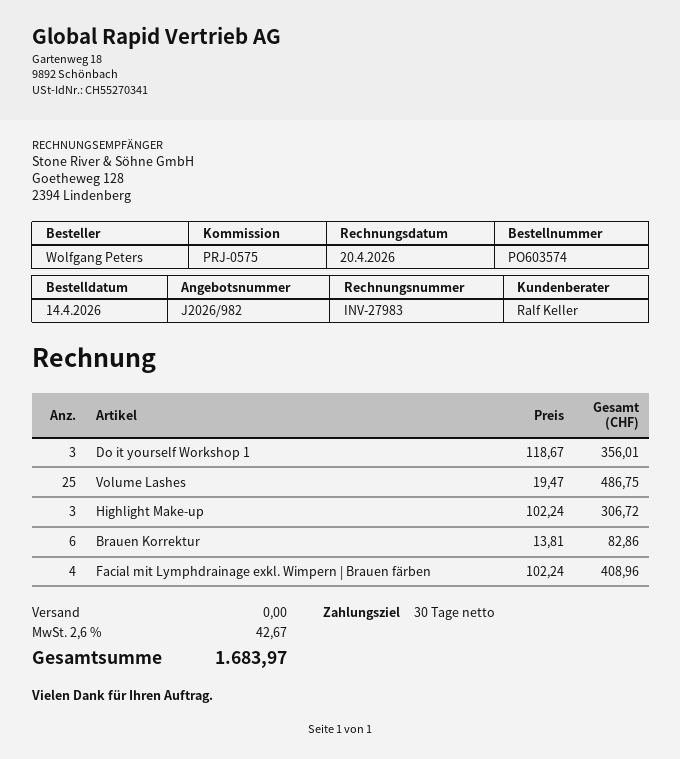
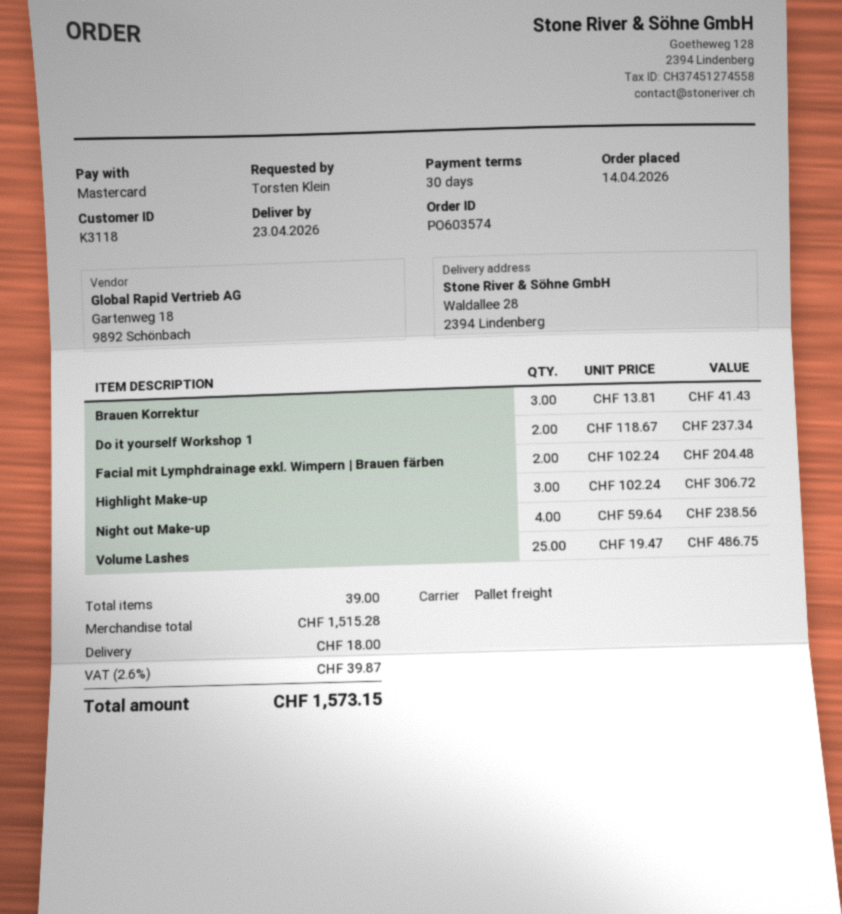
ordered by: Wolfgang Peters -> Torsten Klein
Do it yourself Workshop 1: 3 x 118.67 = 356.01 -> 2 x 118.67 = 237.34
Brauen Korrektur: 6 x 13.81 = 82.86 -> 3 x 13.81 = 41.43
Facial mit Lymphdrainage exkl. Wimpern | Brauen färben: 4 x 102.24 = 408.96 -> 2 x 102.24 = 204.48
Night out Make-up: none -> 4 x 59.64 = 238.56
shipping: 0.00 -> 18.00
tax: 2.6% = 42.67 -> 2.6% = 39.87
total: 1683.97 -> 1573.15

